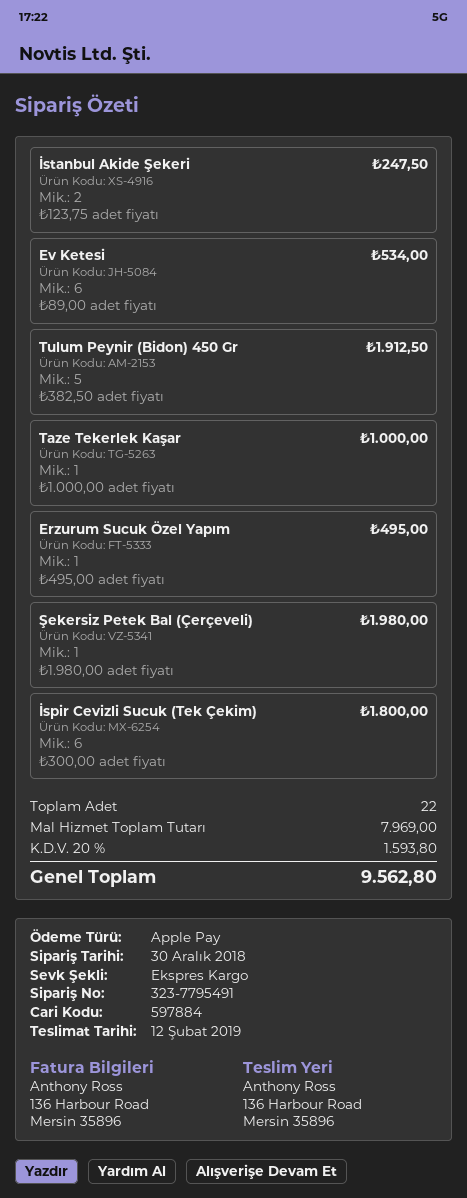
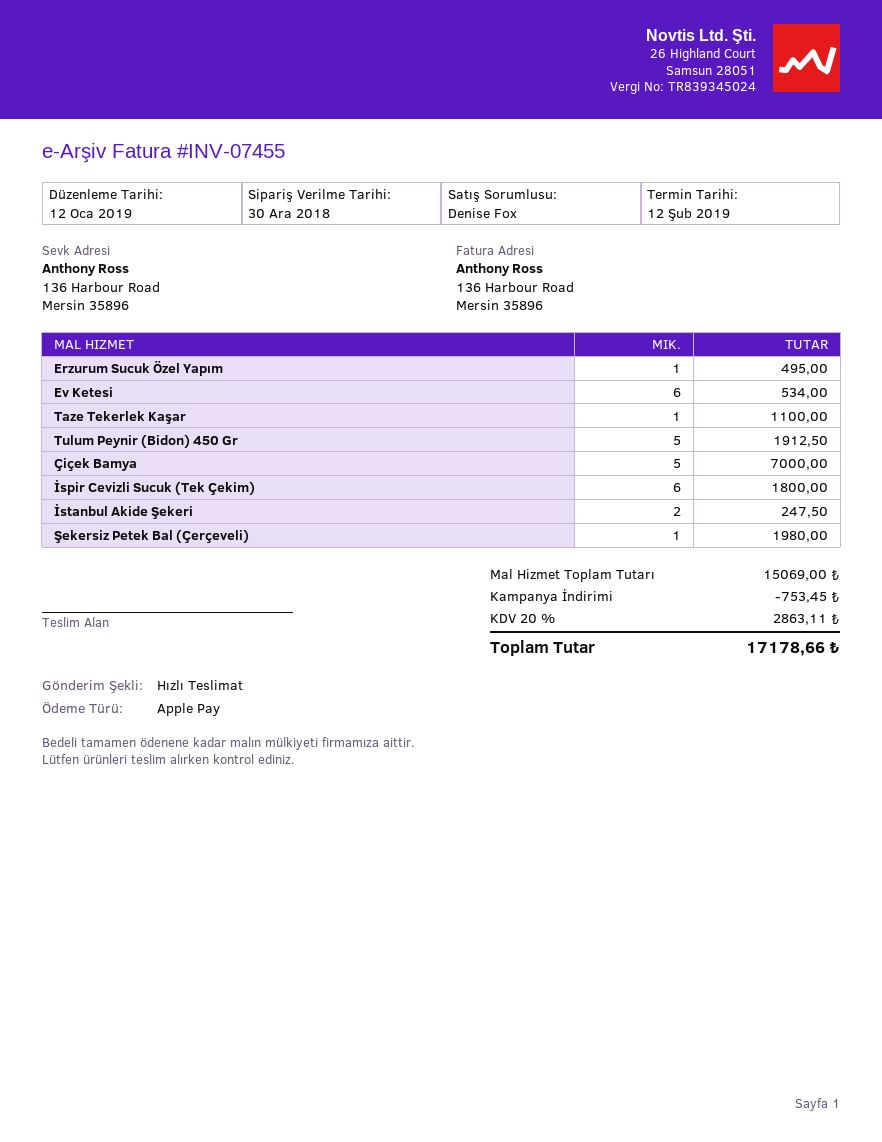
Taze Tekerlek Kaşar: 1 for 1000.00 -> 1 for 1100.00
Çiçek Bamya: none -> 5 for 7000.00
subtotal: 7969.00 -> 15069.00
discount: none -> 753.45
tax: 20% = 1593.80 -> 20% = 2863.11
total: 9562.80 -> 17178.66

